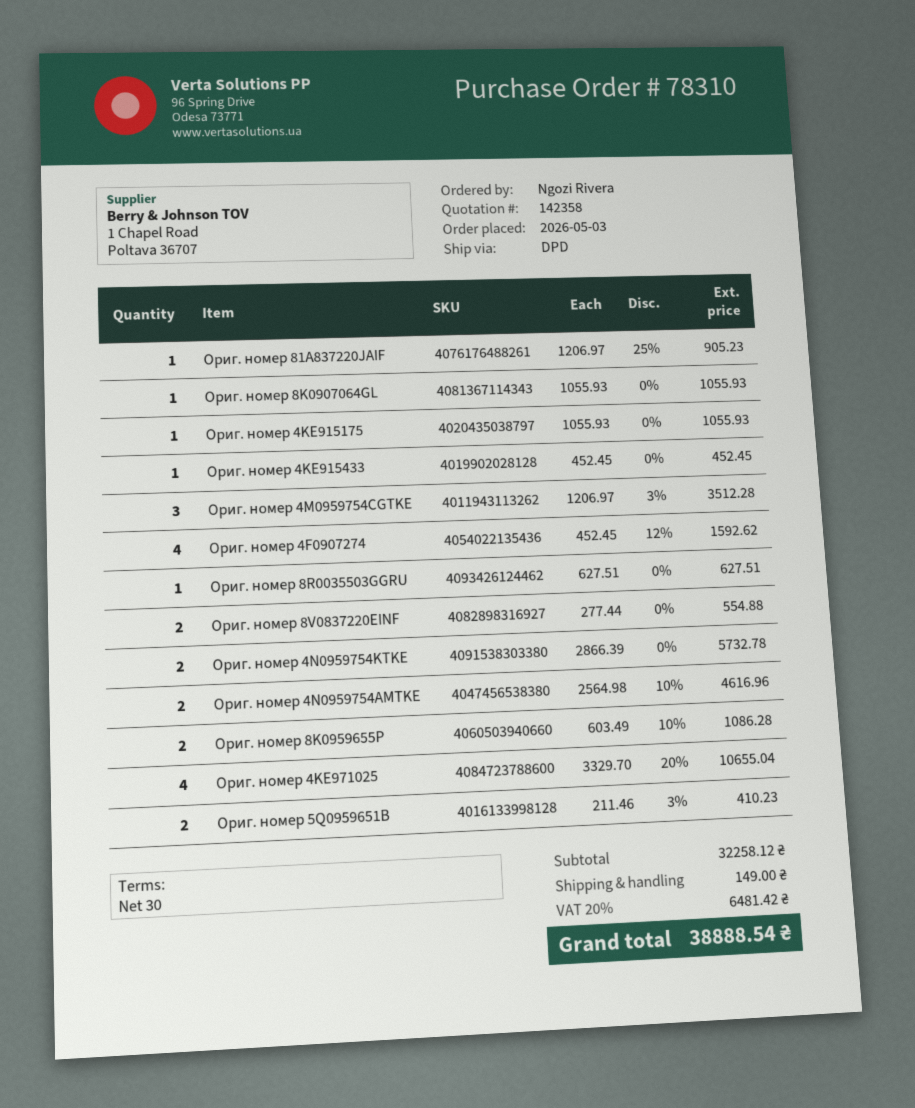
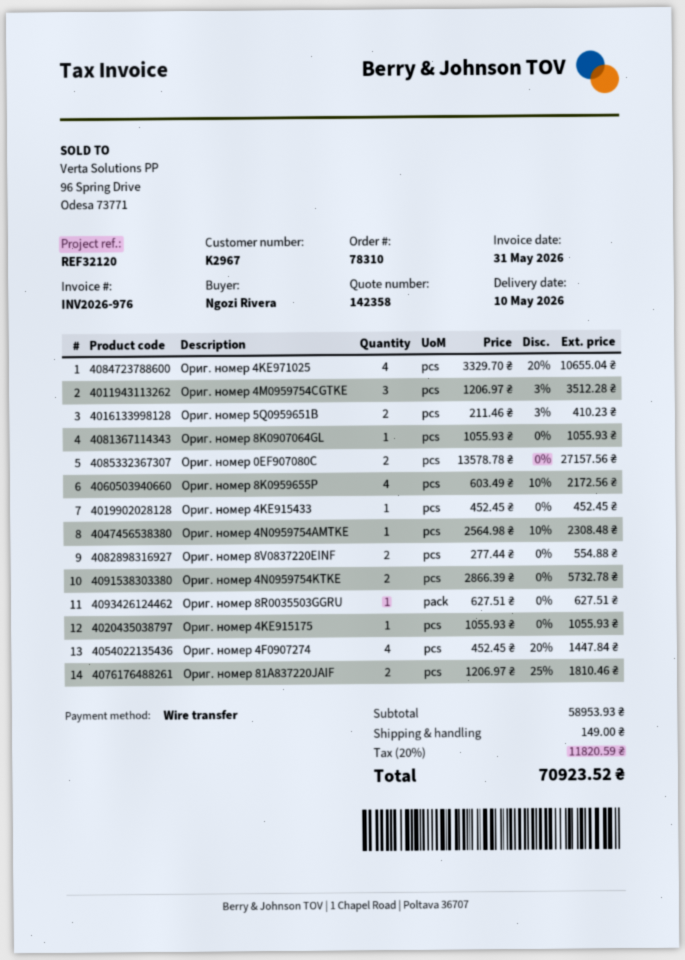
Ориг. номер 81A837220JAIF: 1 x 1206.97 - 25% = 905.23 -> 2 x 1206.97 - 25% = 1810.46
Ориг. номер 4F0907274: 4 x 452.45 - 12% = 1592.62 -> 4 x 452.45 - 20% = 1447.84
Ориг. номер 4N0959754AMTKE: 2 x 2564.98 - 10% = 4616.96 -> 1 x 2564.98 - 10% = 2308.48
Ориг. номер 8K0959655P: 2 x 603.49 - 10% = 1086.28 -> 4 x 603.49 - 10% = 2172.56
Ориг. номер 0EF907080C: none -> 2 x 13578.78 = 27157.56
subtotal: 32258.12 -> 58953.93
tax: 20% = 6481.42 -> 20% = 11820.59
total: 38888.54 -> 70923.52

